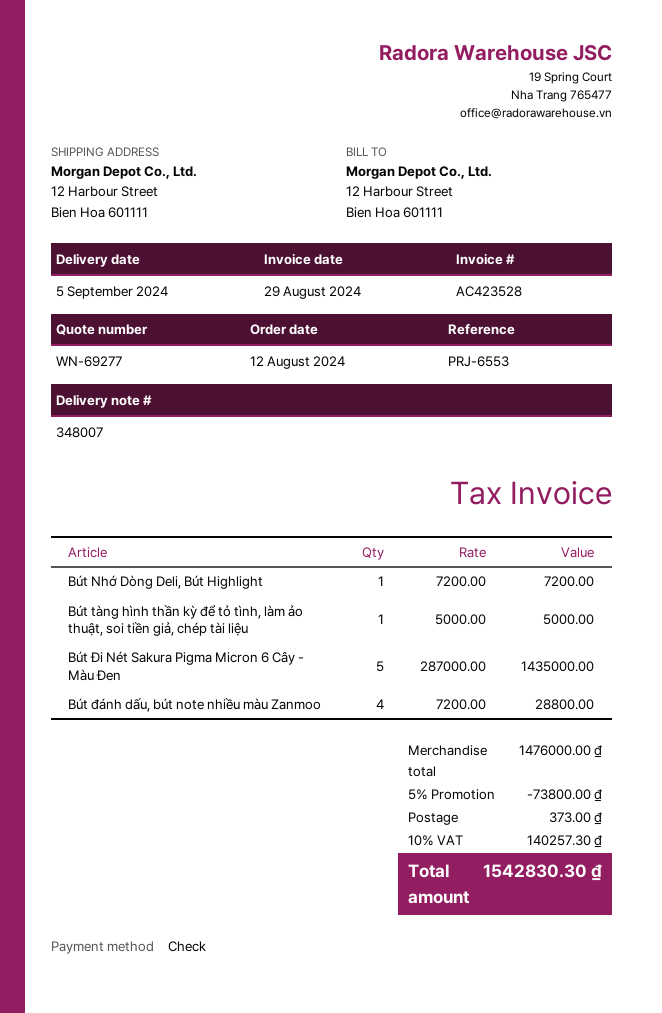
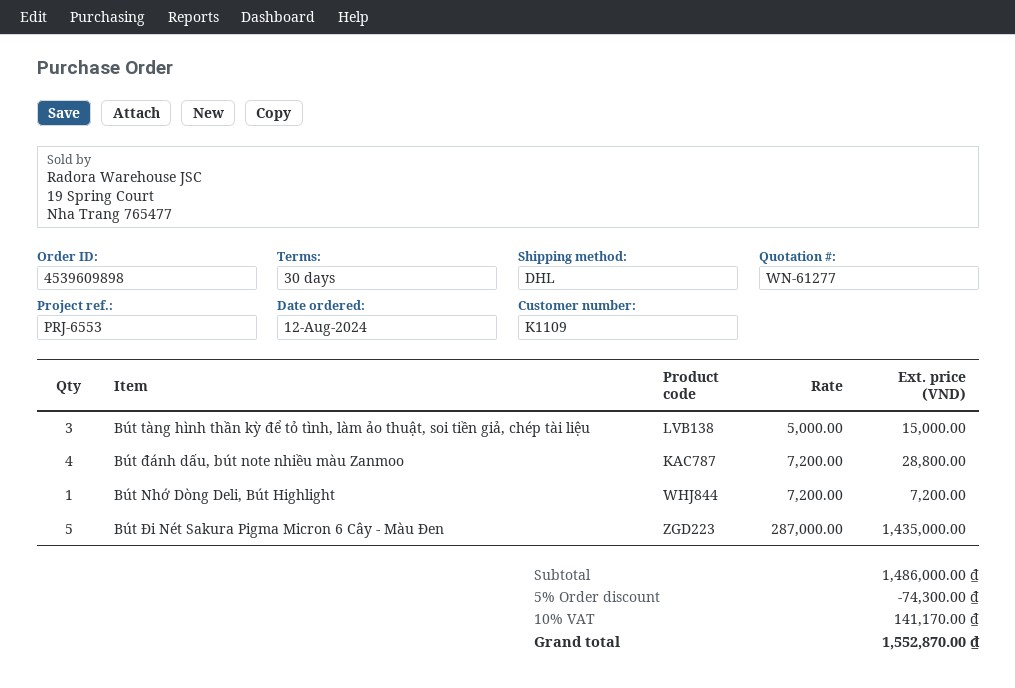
quote number: WN-69277 -> WN-61277
Bút tàng hình thần kỳ để tỏ tình, làm ảo thuật, soi tiền giả, chép tài liệu: 1 x 5000.00 = 5000.00 -> 3 x 5000.00 = 15000.00
subtotal: 1476000.00 -> 1486000.00
discount: 5% = 73800.00 -> 5% = 74300.00
shipping: 373.00 -> none
tax: 10% = 140257.30 -> 10% = 141170.00
total: 1542830.30 -> 1552870.00

